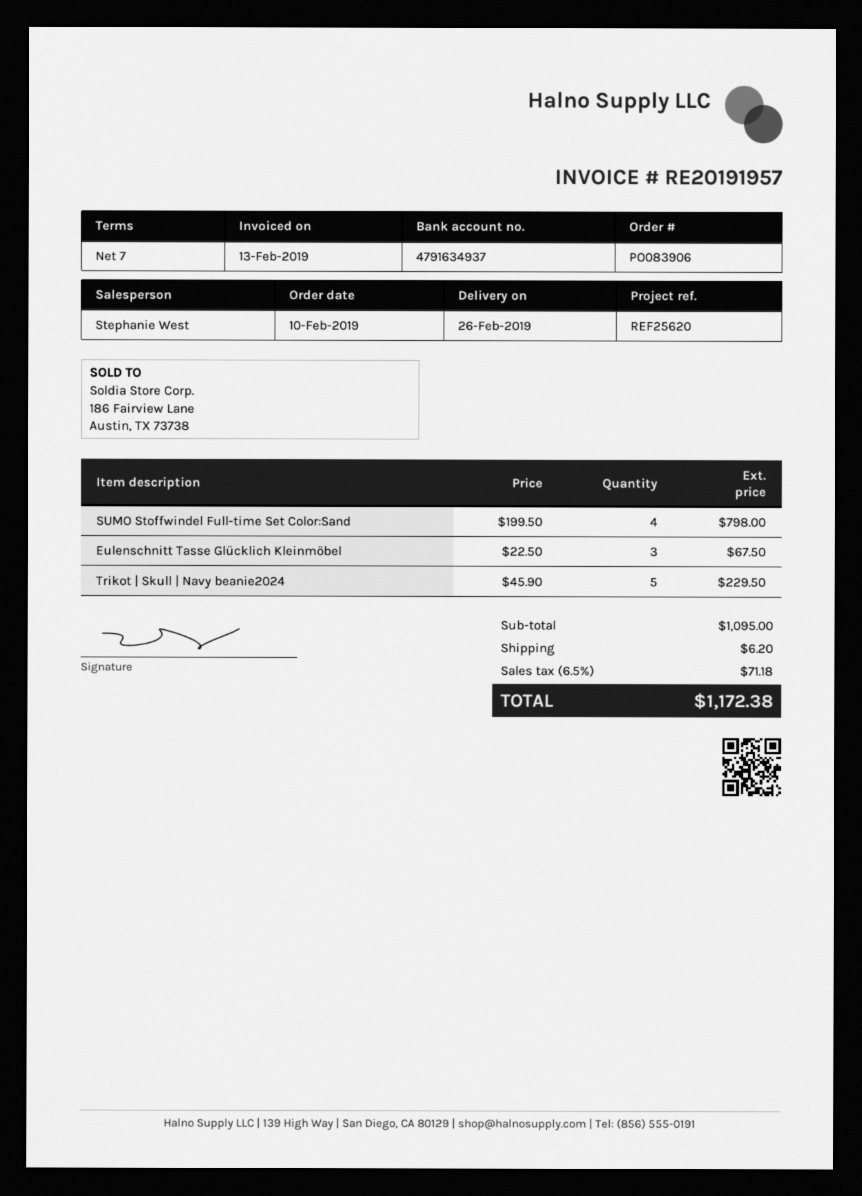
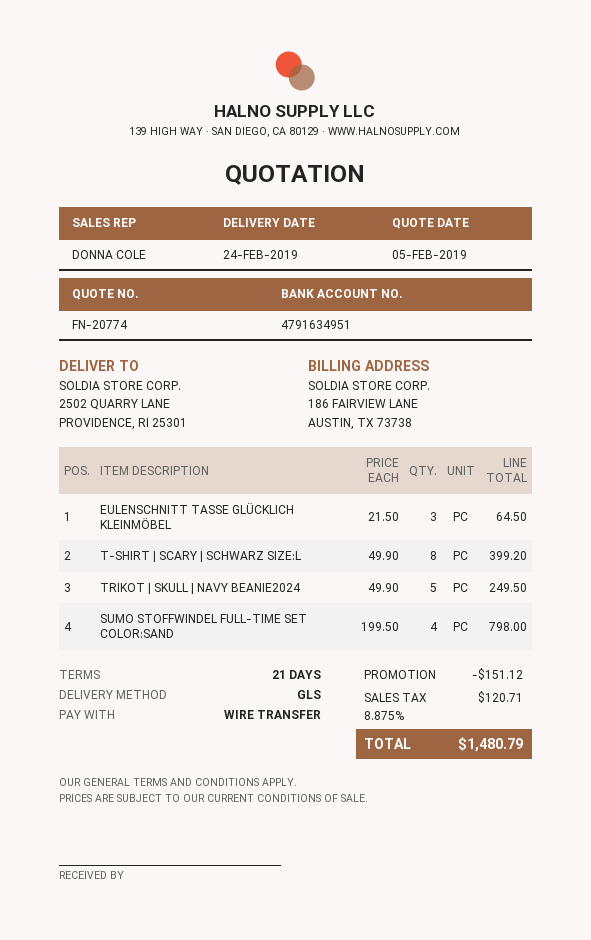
delivery date: 2019-02-26 -> 2019-02-24
payment terms: 7 days -> 21 days
sales rep: Stephanie West -> DONNA COLE
bank account: 4791634937 -> 4791634951
Eulenschnitt Tasse Glücklich Kleinmöbel: 3 x 22.50 = 67.50 -> 3 x 21.50 = 64.50
Trikot | Skull | Navy beanie2024: 5 x 45.90 = 229.50 -> 5 x 49.90 = 249.50
T-SHIRT | SCARY | SCHWARZ SIZE:L: none -> 8 x 49.90 = 399.20
discount: none -> 151.12
shipping: 6.20 -> none
tax: 6.5% = 71.18 -> 8.875% = 120.71
total: 1172.38 -> 1480.79

